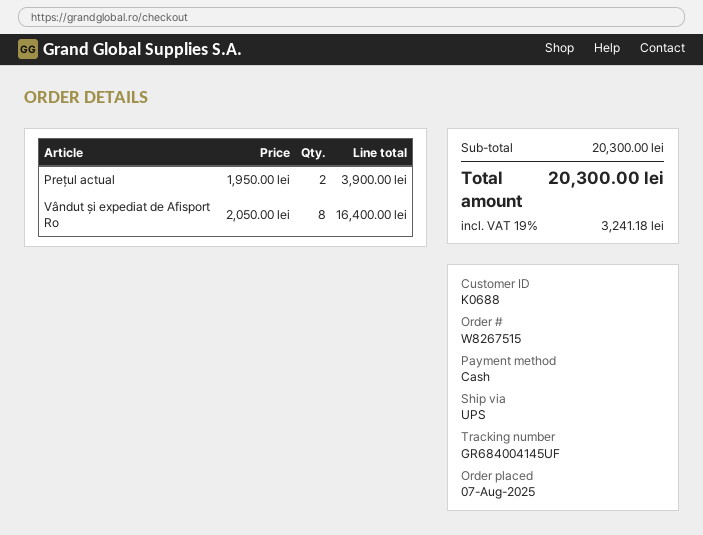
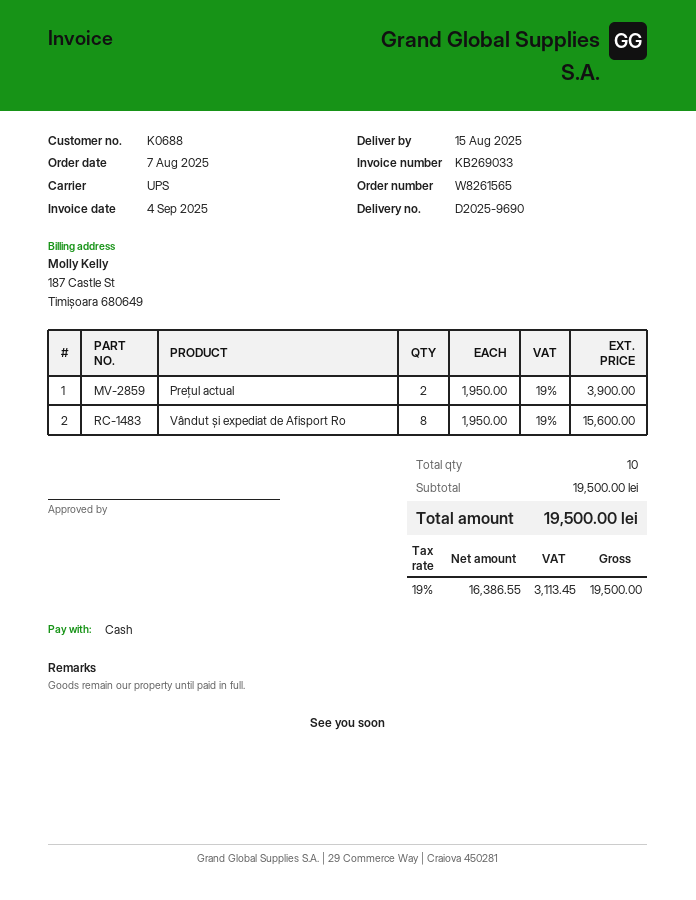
order number: W8267515 -> W8261565
Vândut și expediat de Afisport Ro: 8 x 2050.00 = 16400.00 -> 8 x 1950.00 = 15600.00
subtotal: 20300.00 -> 19500.00
tax: 19% = 3241.18 -> 19% = 3113.45
total: 20300.00 -> 19500.00

